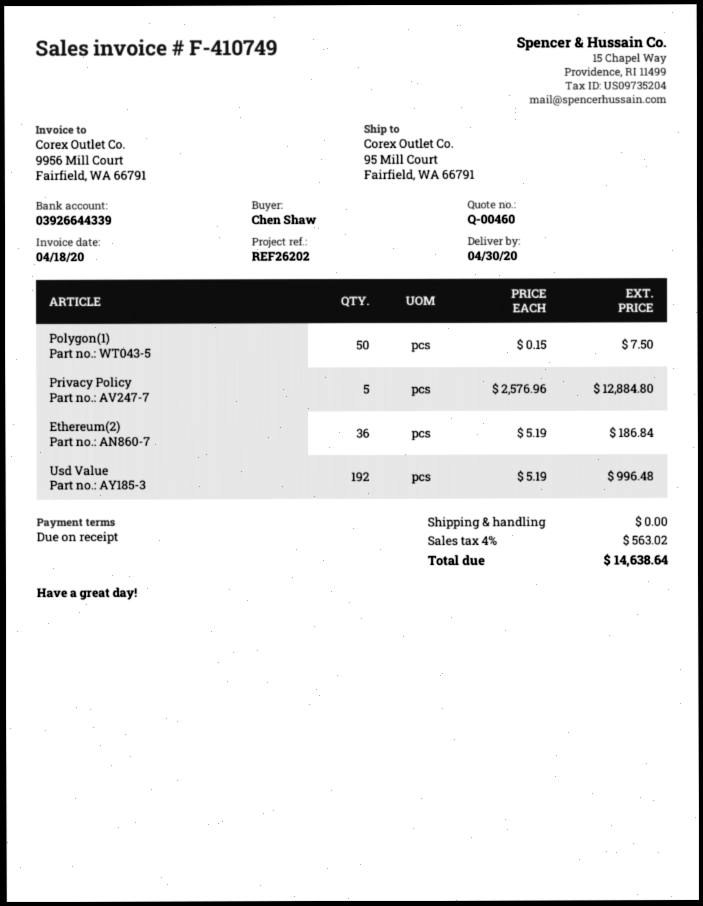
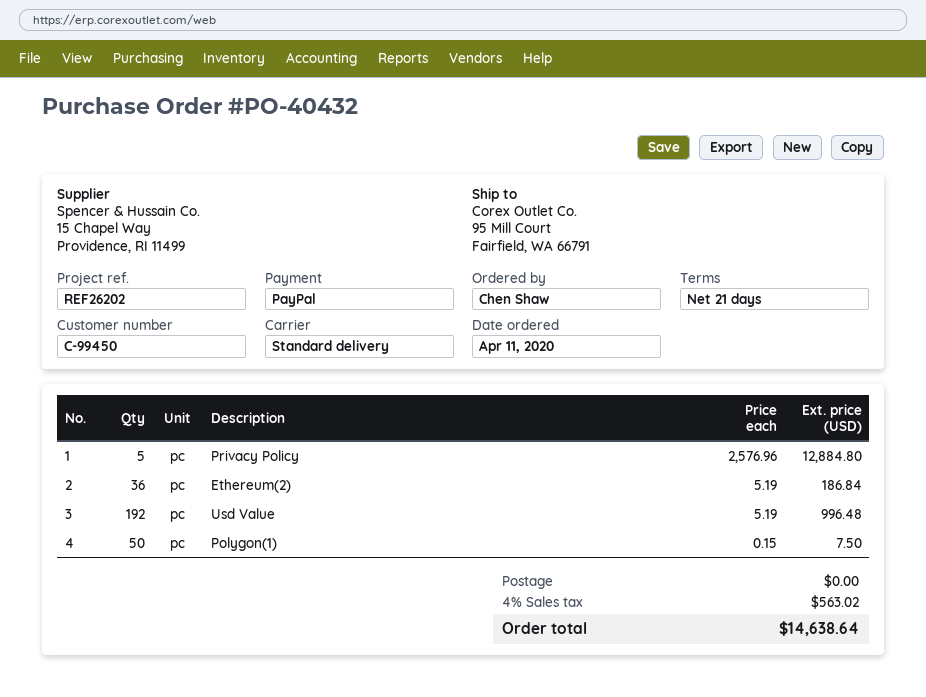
payment terms: on receipt -> 21 days

